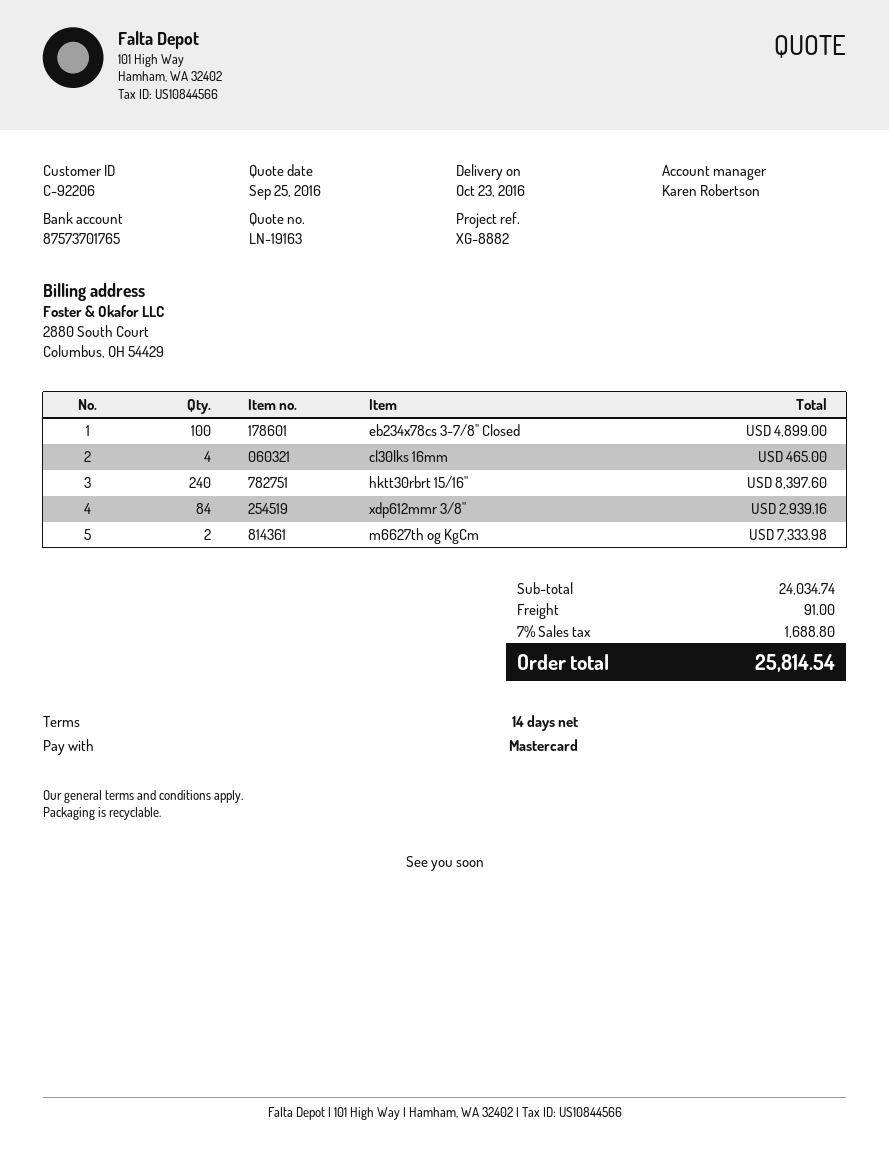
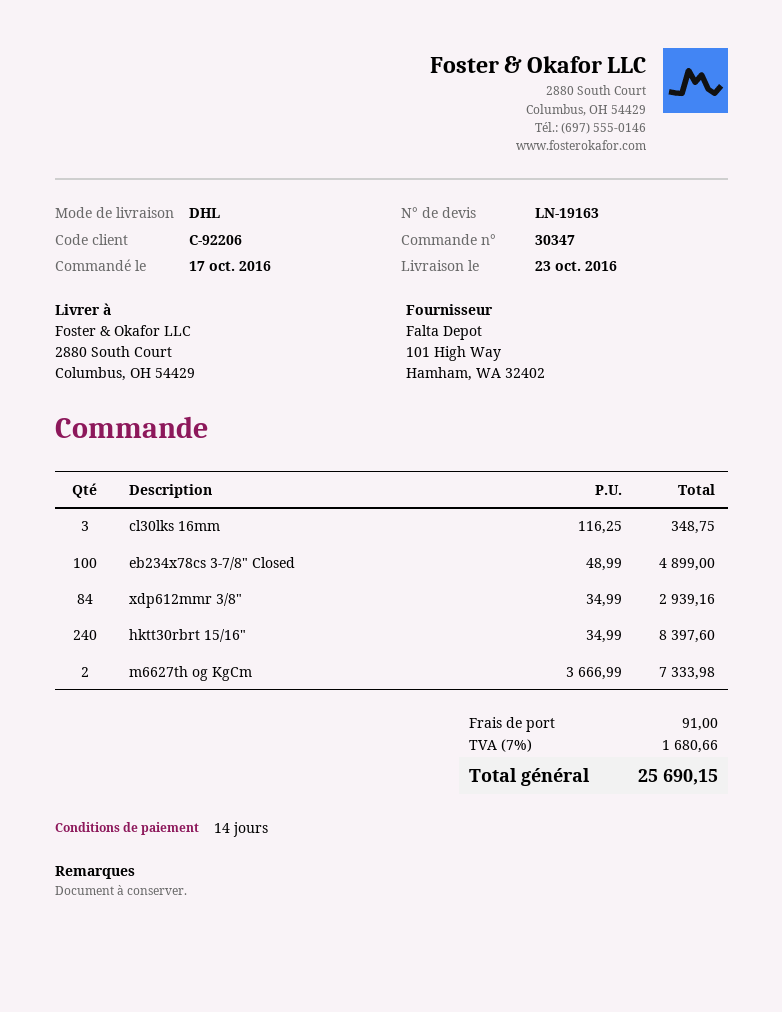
cl30lks 16mm: 4 for 465.00 -> 3 for 348.75
tax: 7% = 1688.80 -> 7% = 1680.66
total: 25814.54 -> 25690.15

